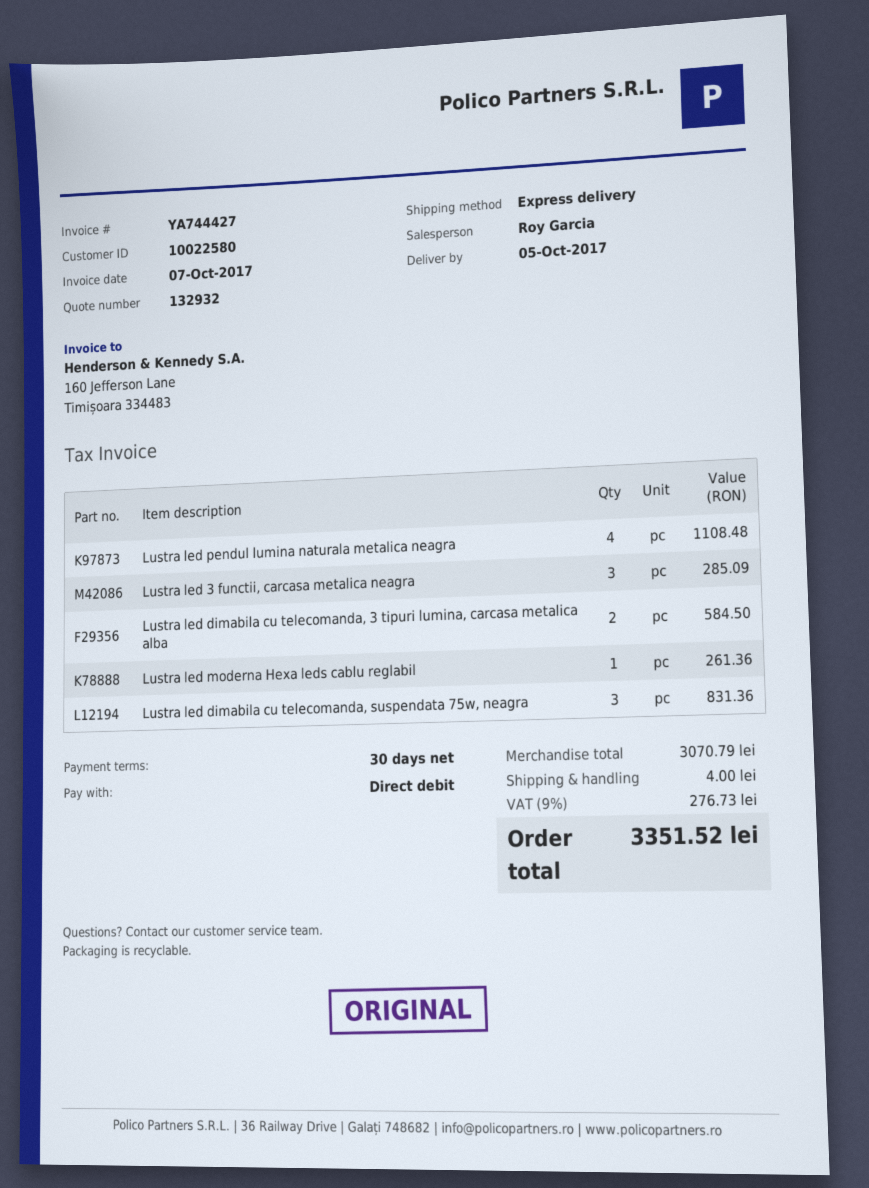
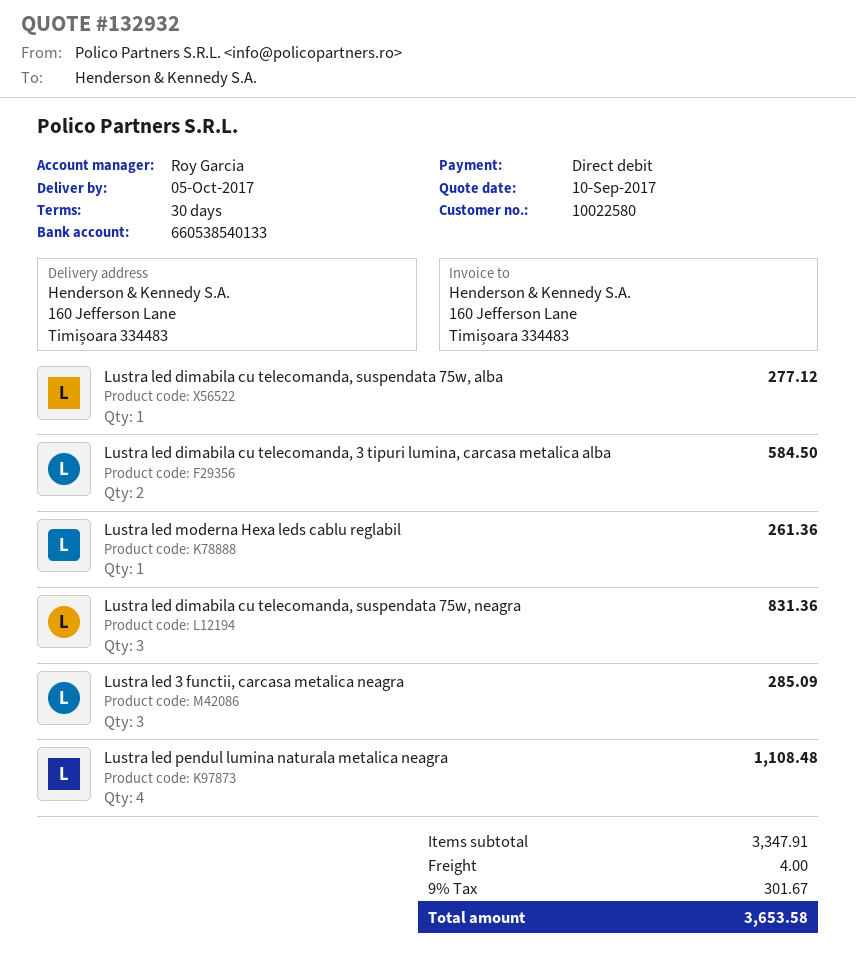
Lustra led dimabila cu telecomanda, suspendata 75w, alba: none -> 1 for 277.12
subtotal: 3070.79 -> 3347.91
tax: 9% = 276.73 -> 9% = 301.67
total: 3351.52 -> 3653.58

